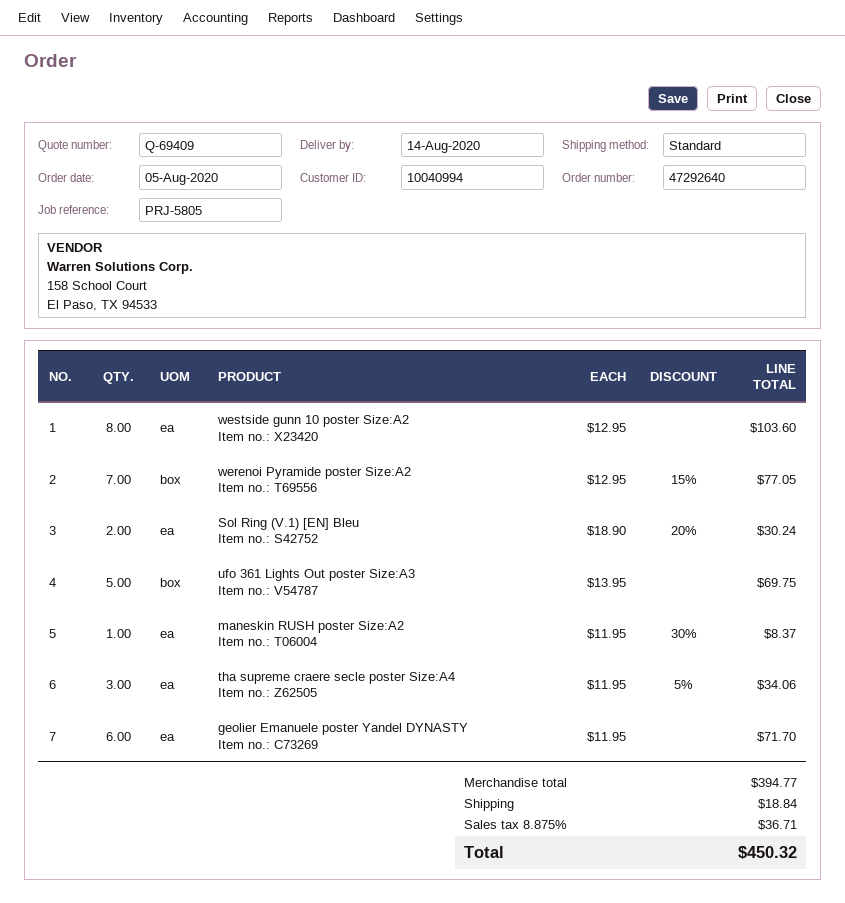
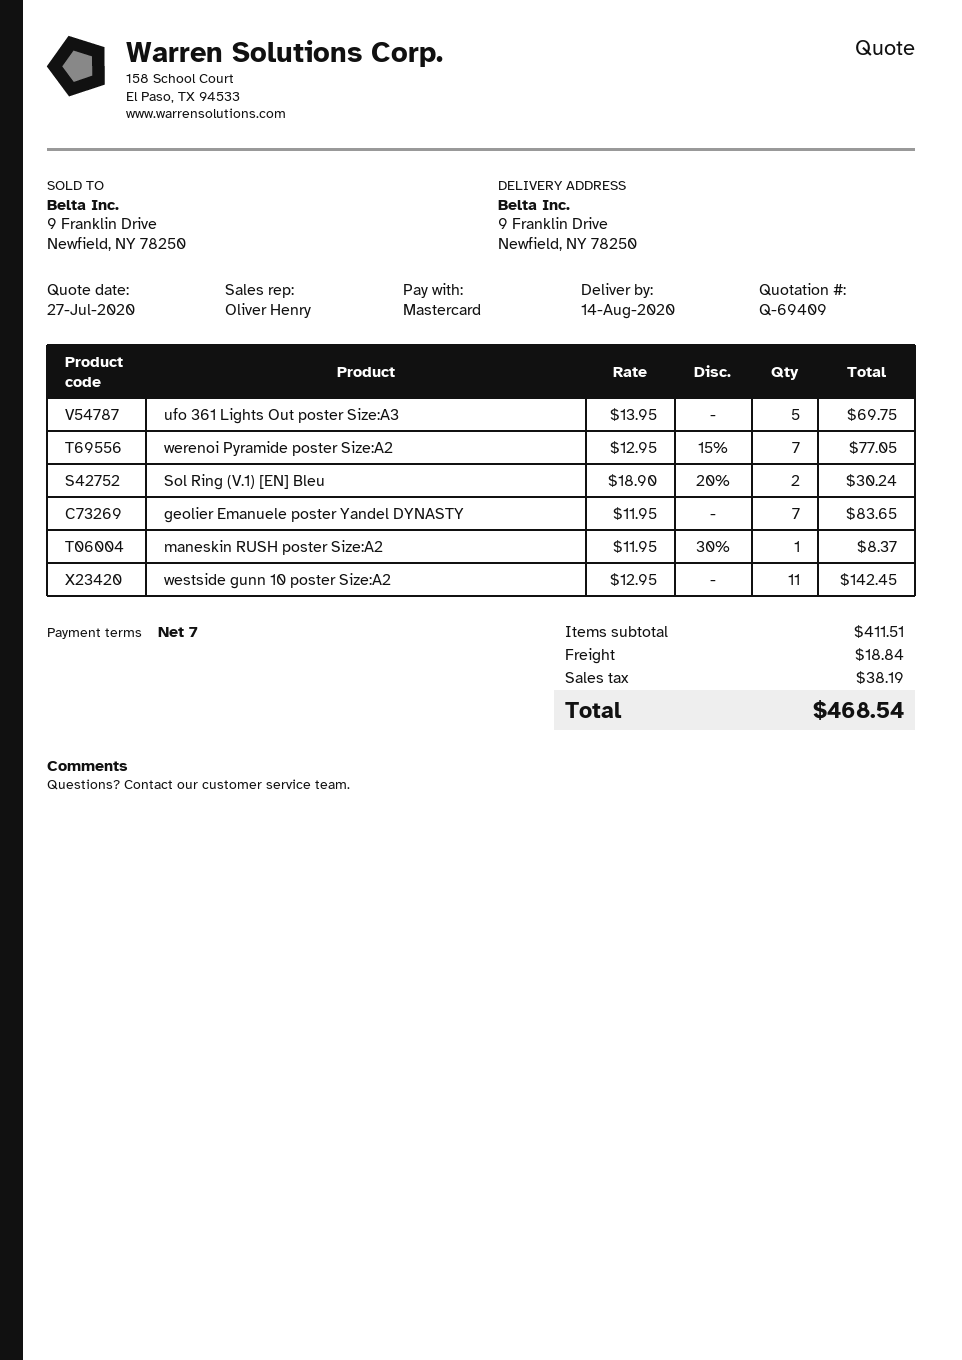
westside gunn 10 poster Size:A2: 8 x 12.95 = 103.60 -> 11 x 12.95 = 142.45
tha supreme craere secle poster Size:A4: 3 x 11.95 - 5% = 34.06 -> none
geolier Emanuele poster Yandel DYNASTY: 6 x 11.95 = 71.70 -> 7 x 11.95 = 83.65
subtotal: 394.77 -> 411.51
tax: 36.71 -> 38.19
total: 450.32 -> 468.54

